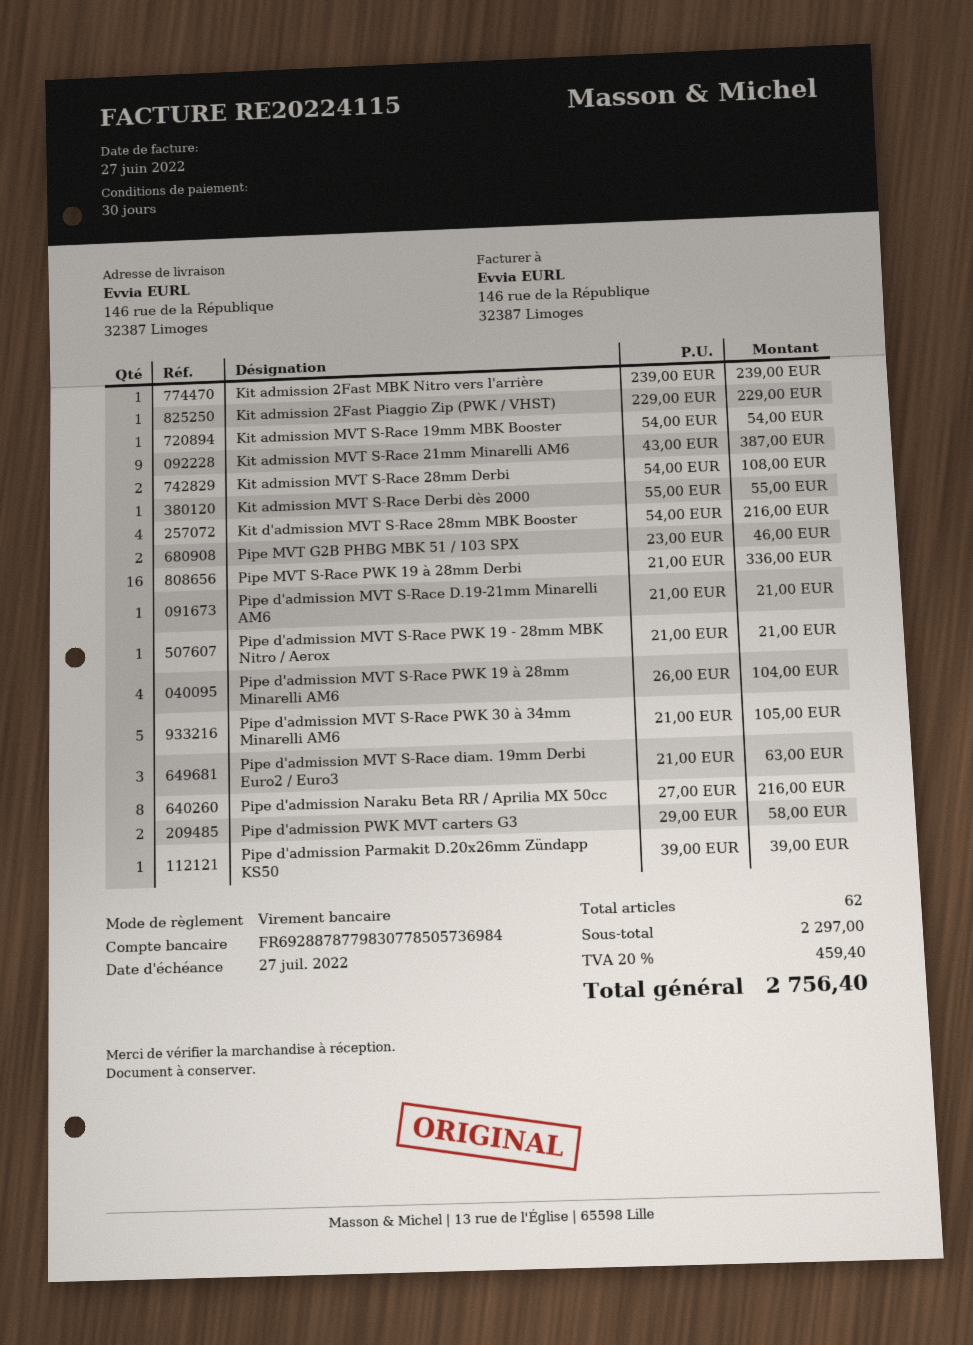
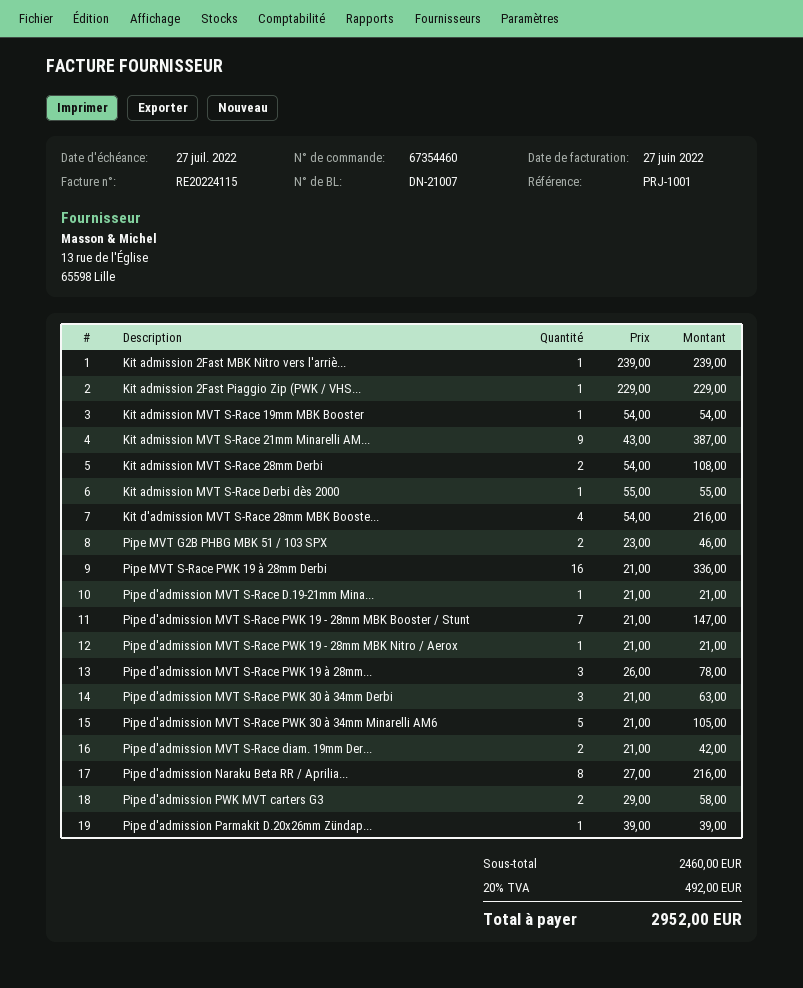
Pipe d'admission MVT S-Race PWK 19 à 28mm Minarelli AM6: 4 x 26.00 = 104.00 -> 3 x 26.00 = 78.00
Pipe d'admission MVT S-Race diam. 19mm Derbi Euro2 / Euro3: 3 x 21.00 = 63.00 -> 2 x 21.00 = 42.00
Pipe d'admission MVT S-Race PWK 19 - 28mm MBK Booster / Stunt: none -> 7 x 21.00 = 147.00
Pipe d'admission MVT S-Race PWK 30 à 34mm Derbi: none -> 3 x 21.00 = 63.00
subtotal: 2297.00 -> 2460.00
tax: 20% = 459.40 -> 20% = 492.00
total: 2756.40 -> 2952.00

